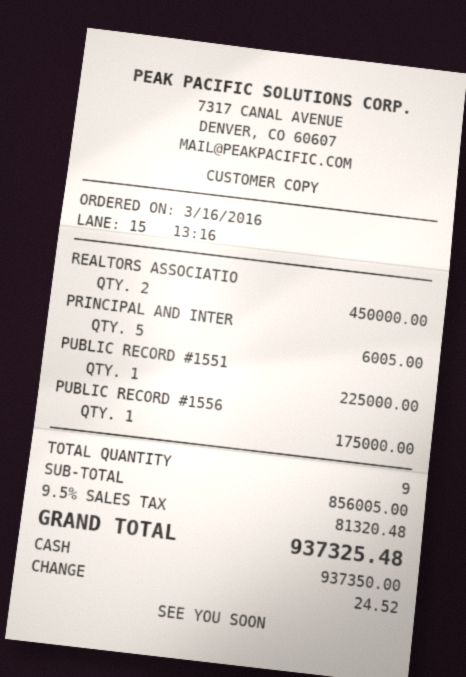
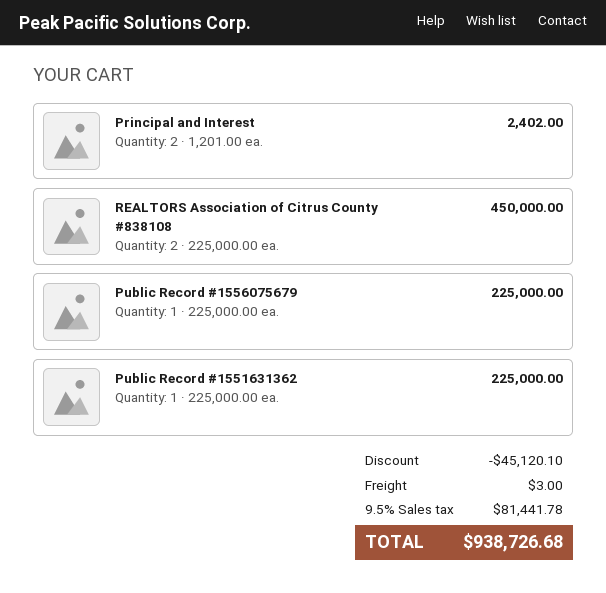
PRINCIPAL AND INTER: 5 for 6005.00 -> 2 for 2402.00
PUBLIC RECORD #1556: 1 for 175000.00 -> 1 for 225000.00
discount: none -> 45120.10
shipping: none -> 3.00
tax: 9.5% = 81320.48 -> 9.5% = 81441.78
total: 937325.48 -> 938726.68

